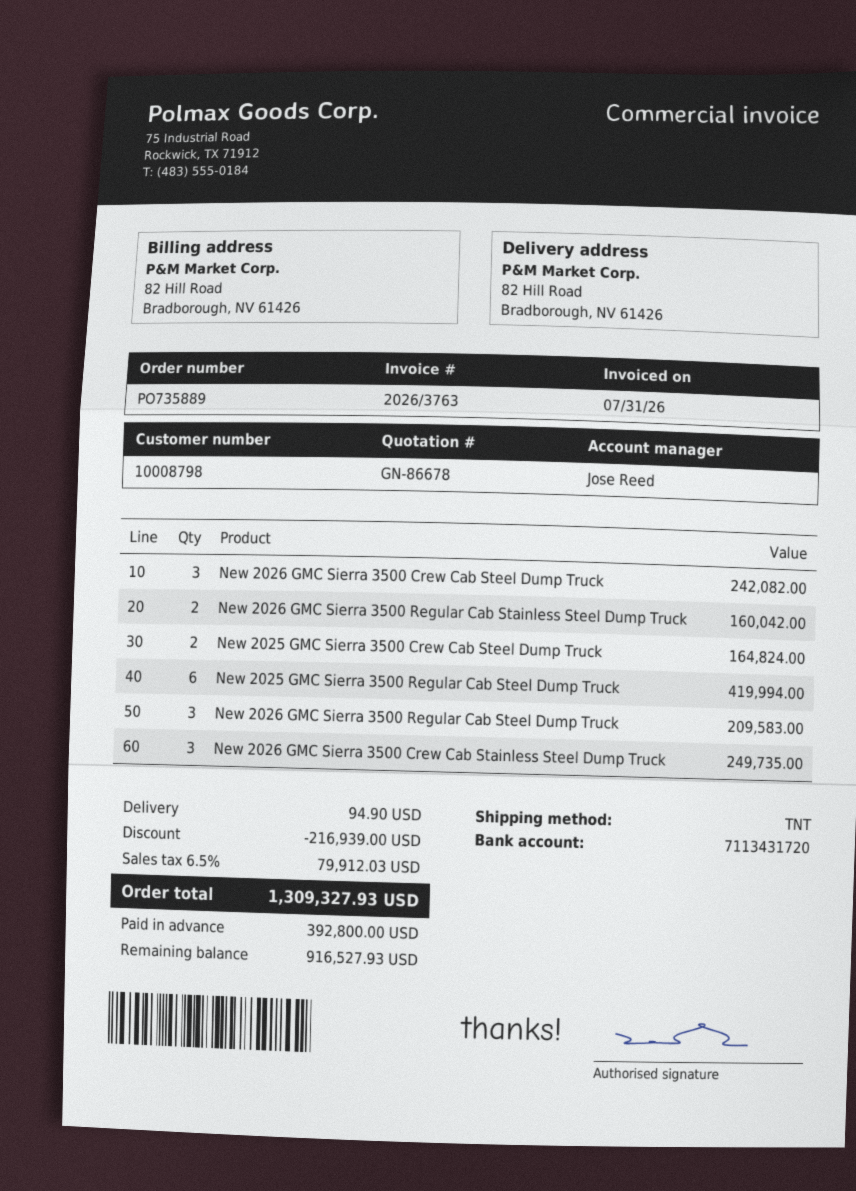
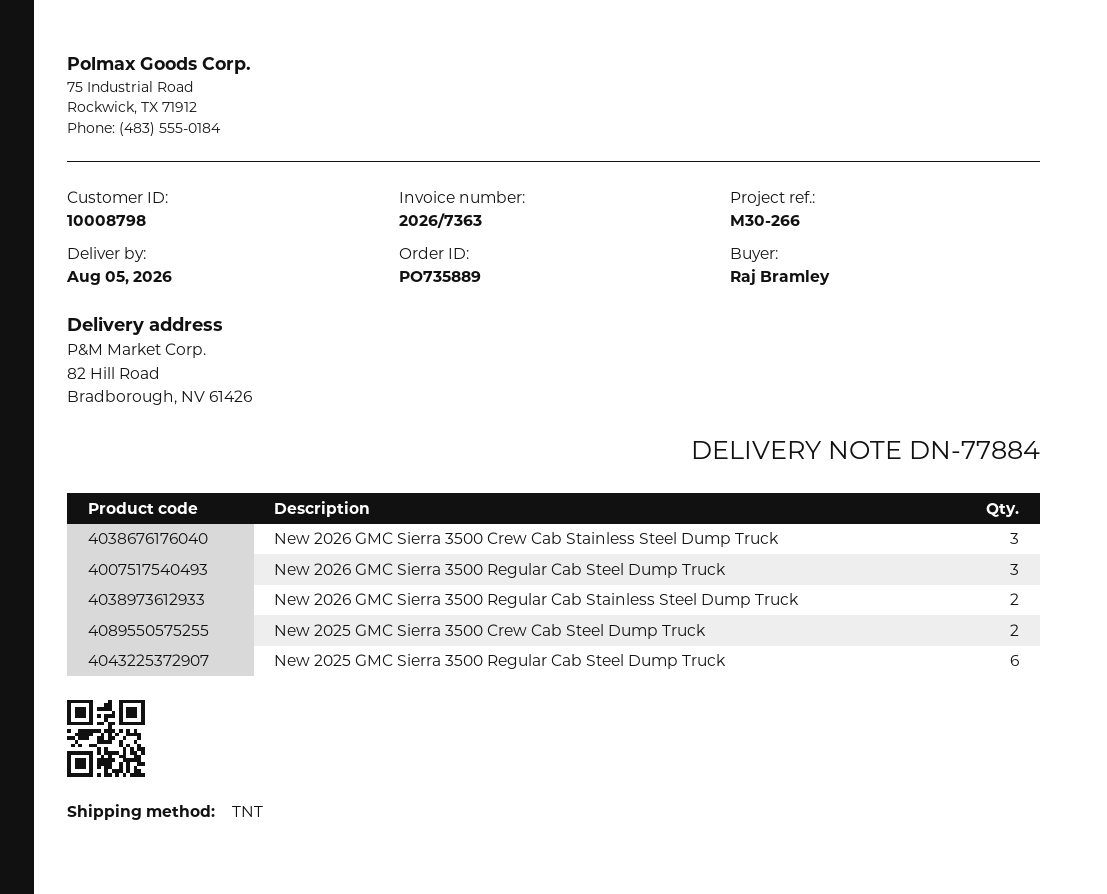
invoice number: 2026/3763 -> 2026/7363
New 2026 GMC Sierra 3500 Crew Cab Steel Dump Truck: 3 -> none

